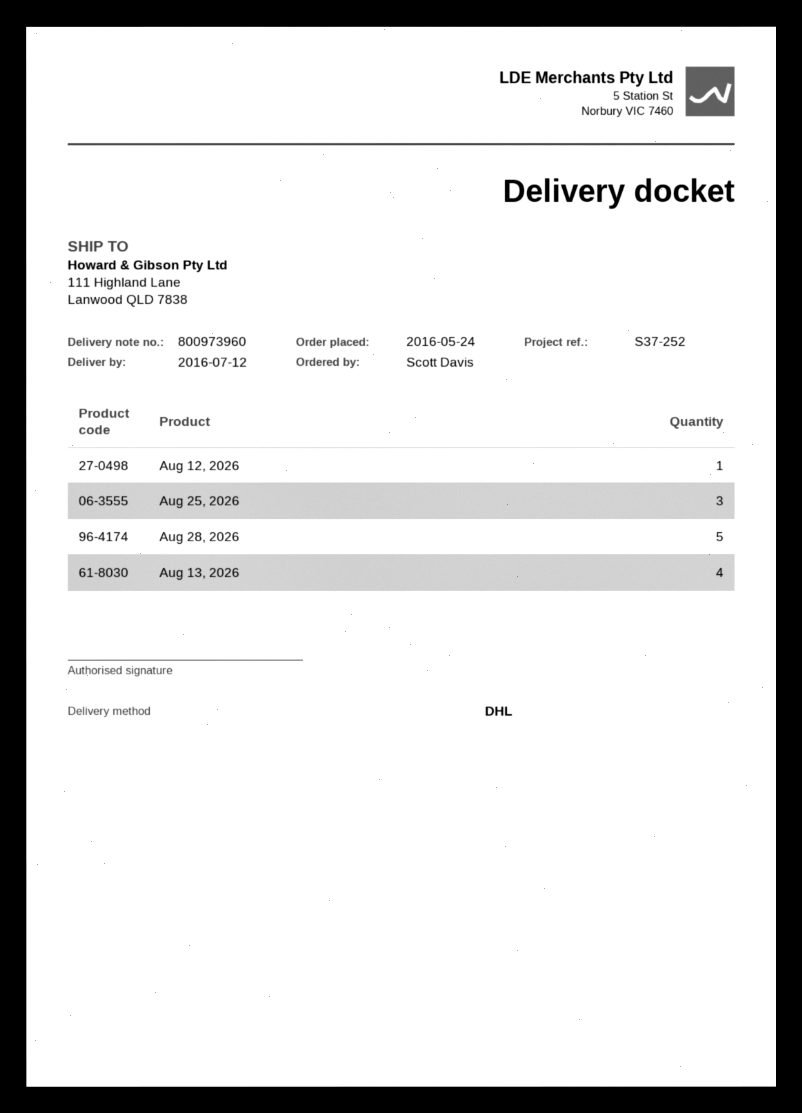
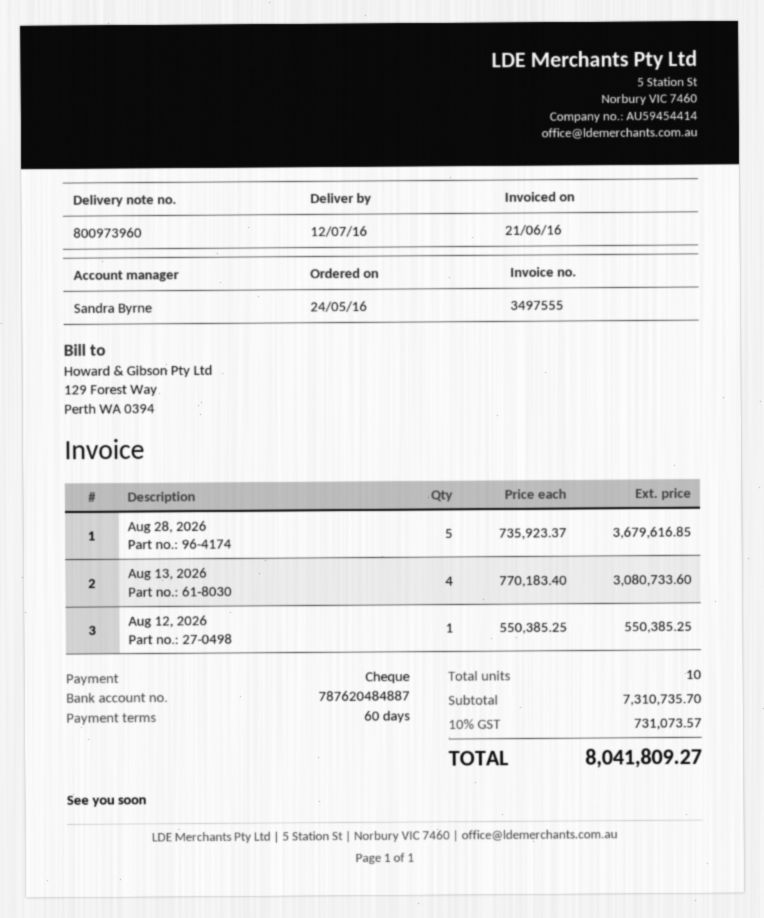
Aug 25, 2026: 3 -> none

